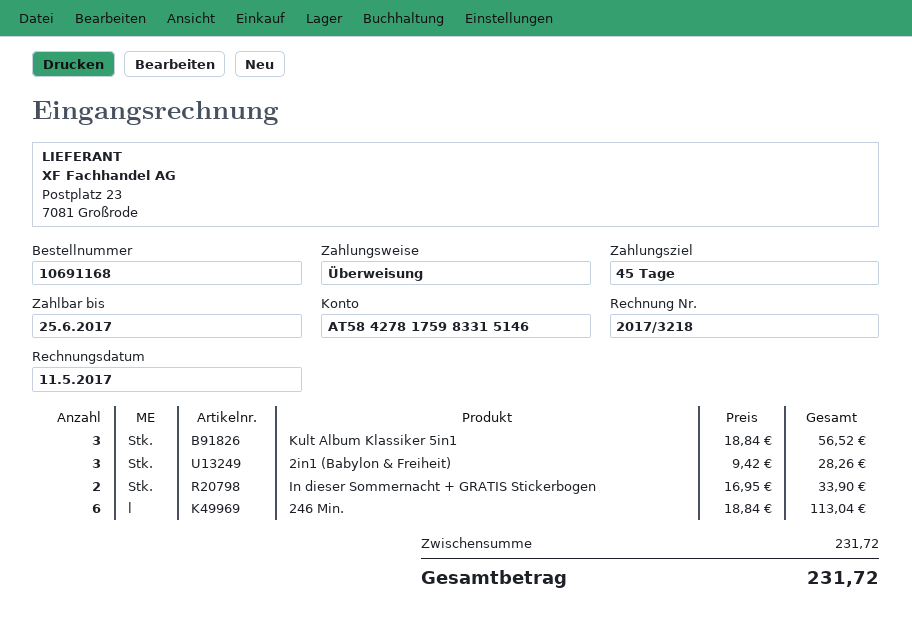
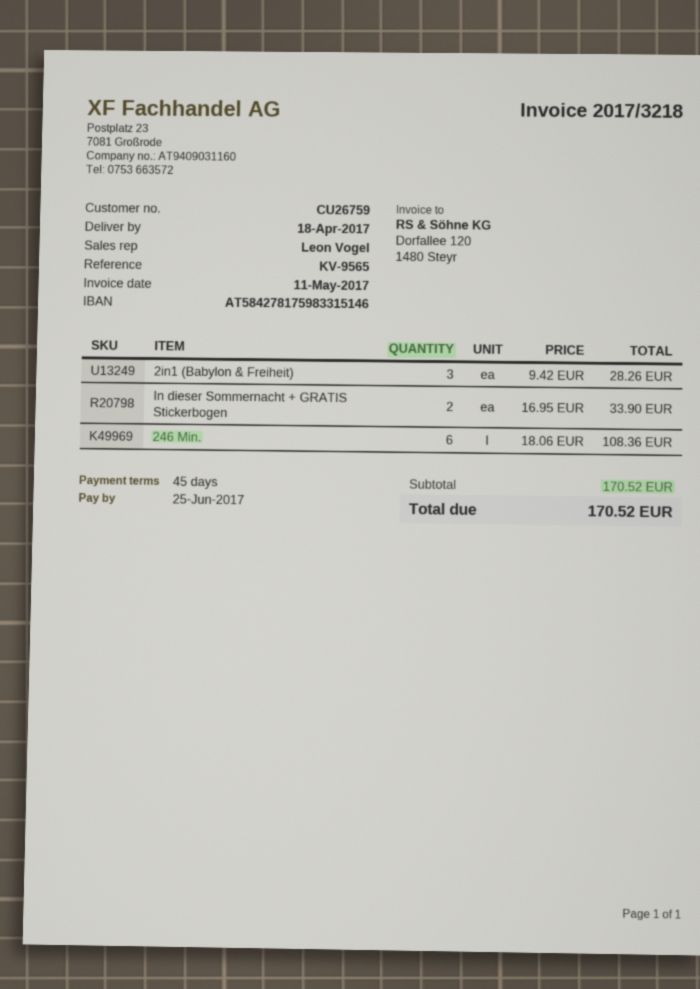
Kult Album Klassiker 5in1: 3 x 18.84 = 56.52 -> none
246 Min.: 6 x 18.84 = 113.04 -> 6 x 18.06 = 108.36
subtotal: 231.72 -> 170.52
total: 231.72 -> 170.52

